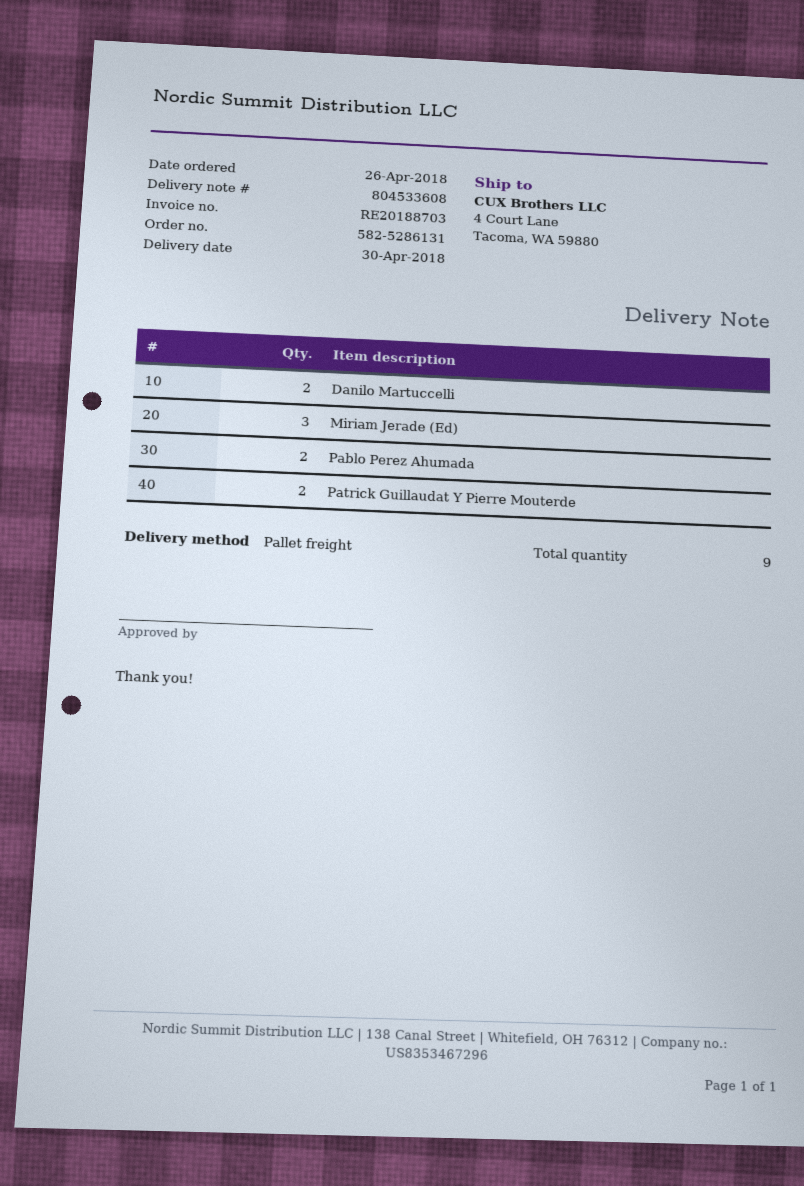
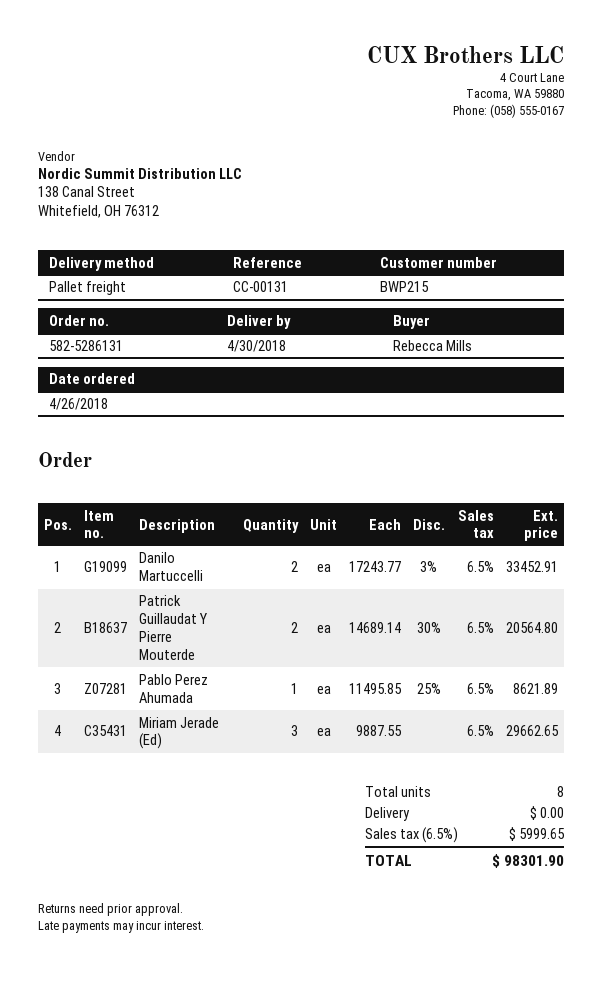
Pablo Perez Ahumada: 2 -> 1
total quantity: 9 -> 8

